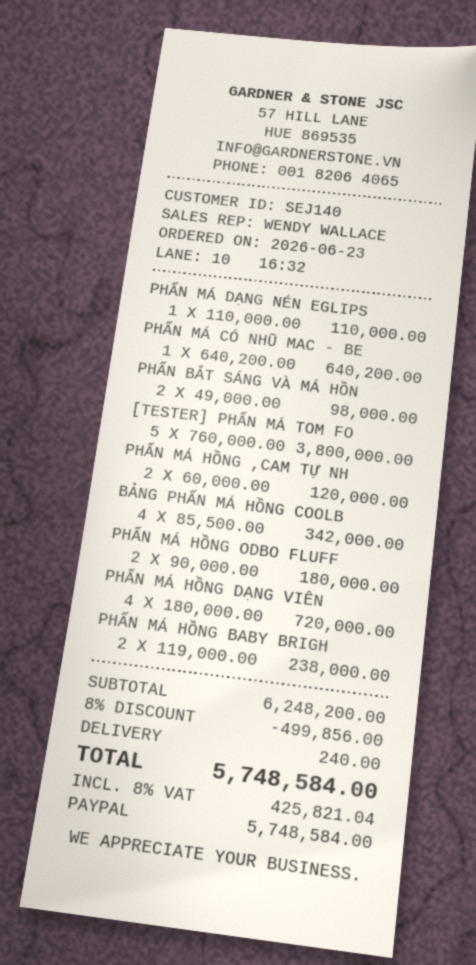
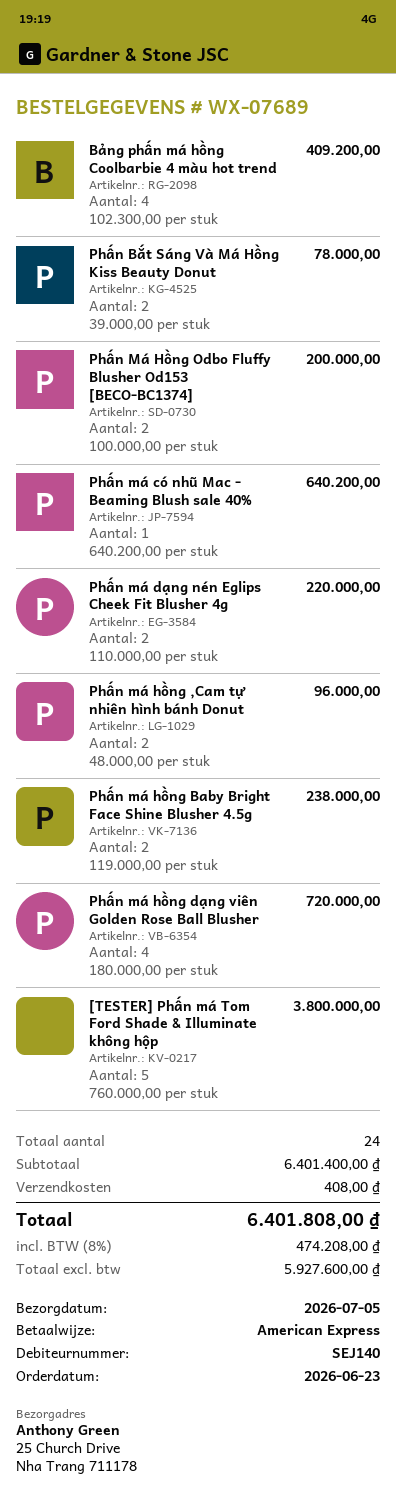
payment method: PayPal -> American Express
PHẤN MÁ DẠNG NÉN EGLIPS: 1 x 110000.00 = 110000.00 -> 2 x 110000.00 = 220000.00
PHẤN BẮT SÁNG VÀ MÁ HỒN: 2 x 49000.00 = 98000.00 -> 2 x 39000.00 = 78000.00
PHẤN MÁ HỒNG ,CAM TỰ NH: 2 x 60000.00 = 120000.00 -> 2 x 48000.00 = 96000.00
BẢNG PHẤN MÁ HỒNG COOLB: 4 x 85500.00 = 342000.00 -> 4 x 102300.00 = 409200.00
PHẤN MÁ HỒNG ODBO FLUFF: 2 x 90000.00 = 180000.00 -> 2 x 100000.00 = 200000.00
subtotal: 6248200.00 -> 6401400.00
discount: 8% = 499856.00 -> none
shipping: 240.00 -> 408.00
tax: 8% = 425821.04 -> 8% = 474208.00
total: 5748584.00 -> 6401808.00

